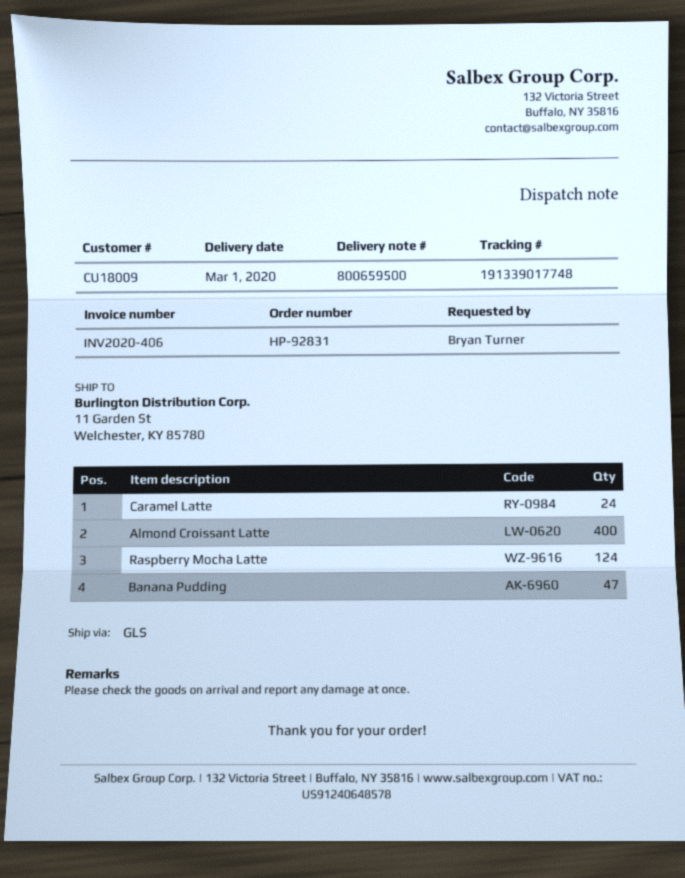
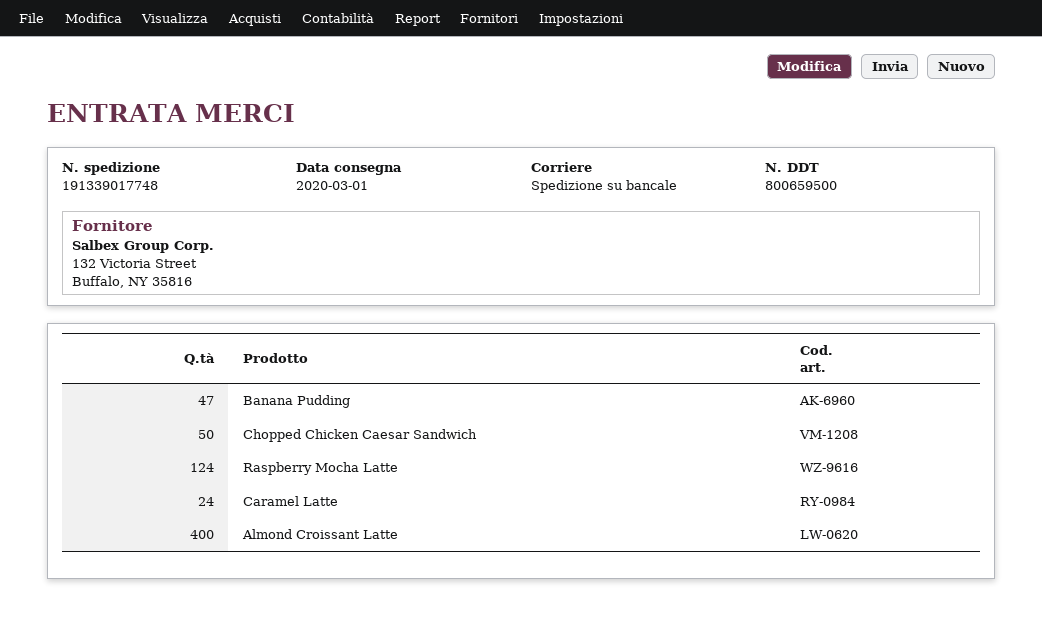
shipping method: GLS -> pallet freight
Chopped Chicken Caesar Sandwich: none -> 50

